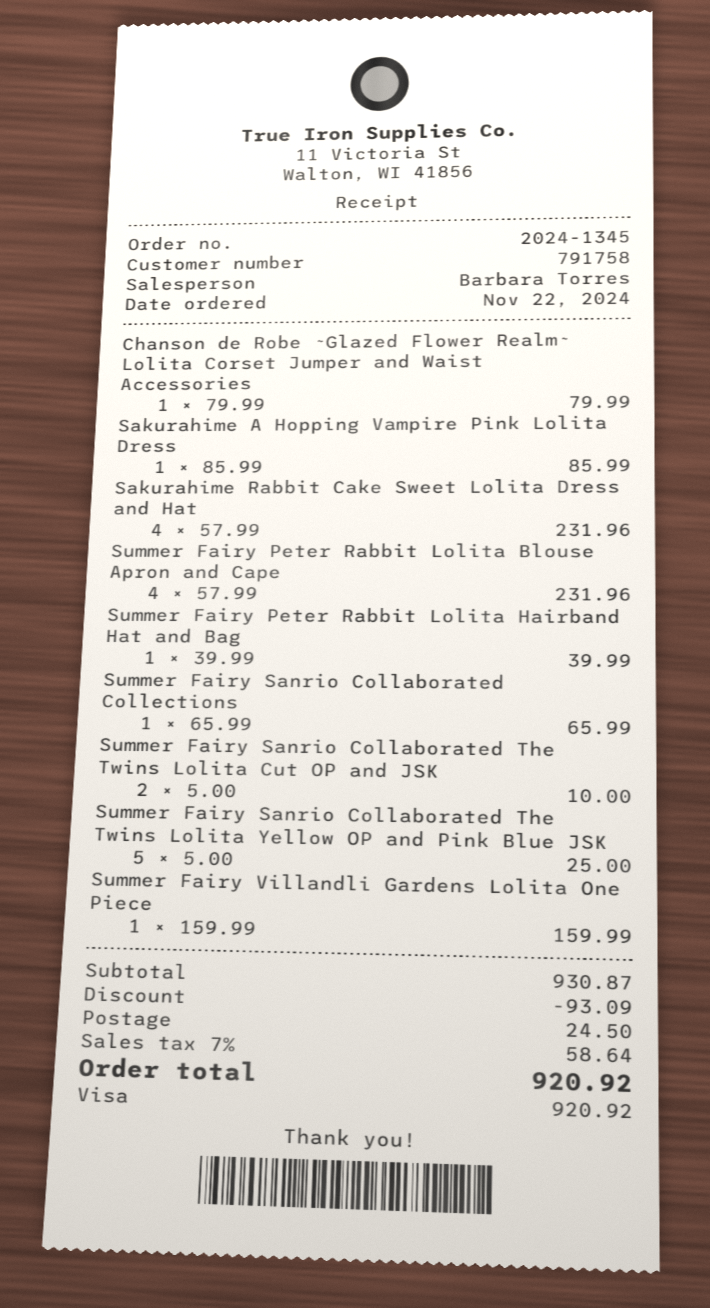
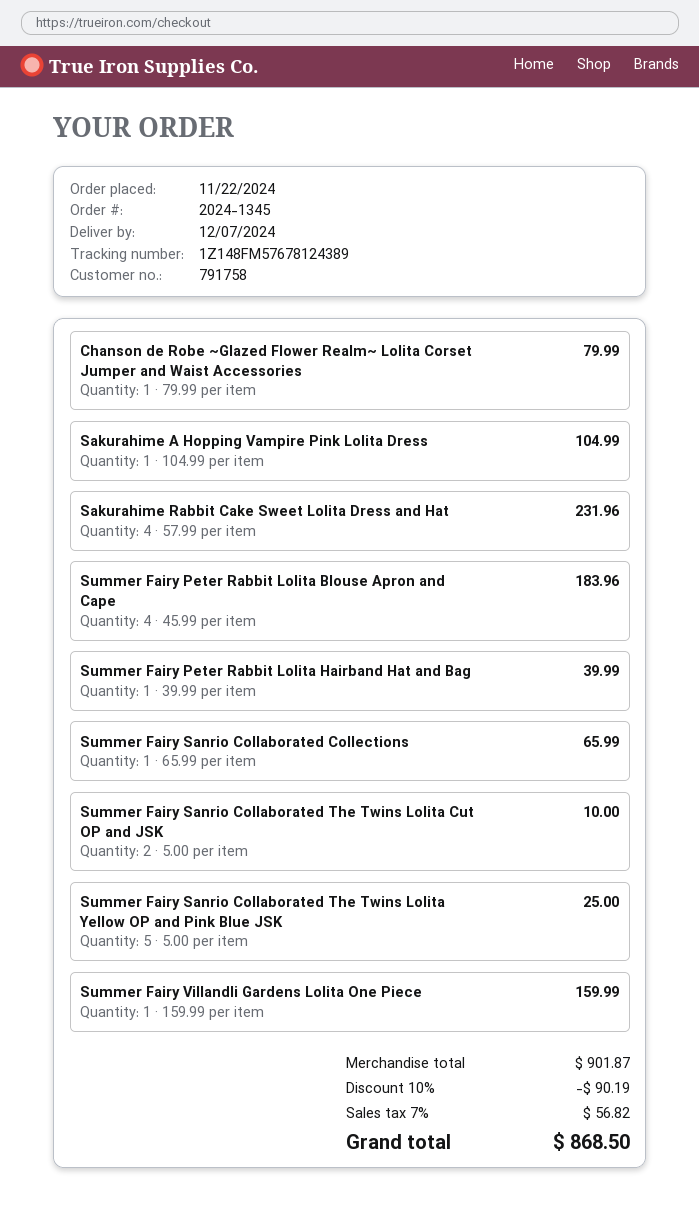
Sakurahime A Hopping Vampire Pink Lolita Dress: 1 x 85.99 = 85.99 -> 1 x 104.99 = 104.99
Summer Fairy Peter Rabbit Lolita Blouse Apron and Cape: 4 x 57.99 = 231.96 -> 4 x 45.99 = 183.96
subtotal: 930.87 -> 901.87
discount: 93.09 -> 90.19
shipping: 24.50 -> none
tax: 7% = 58.64 -> 7% = 56.82
total: 920.92 -> 868.50

